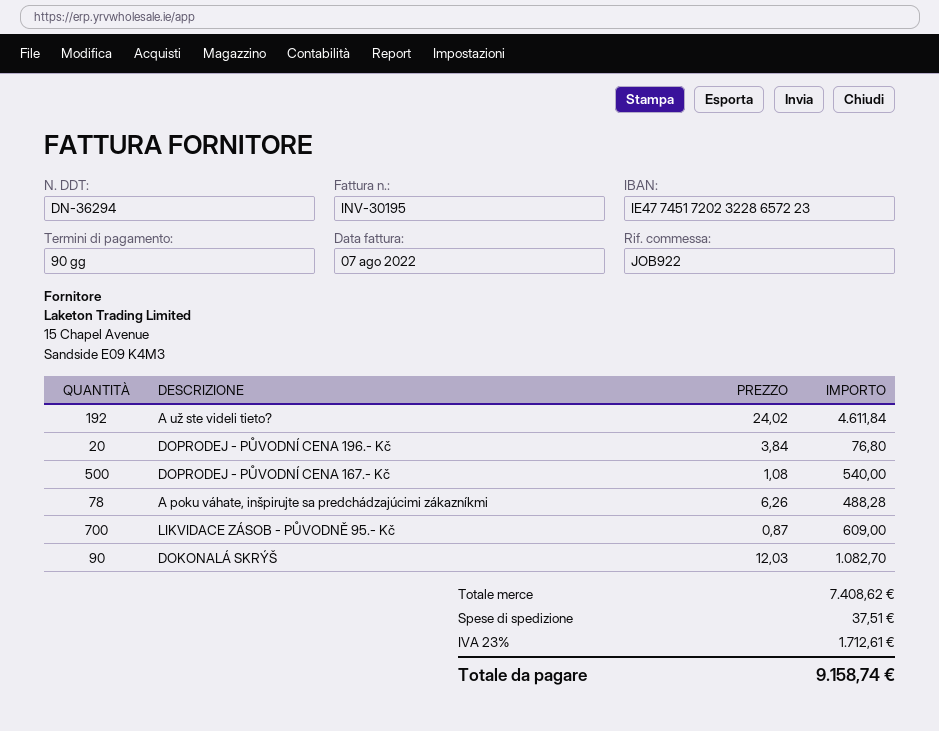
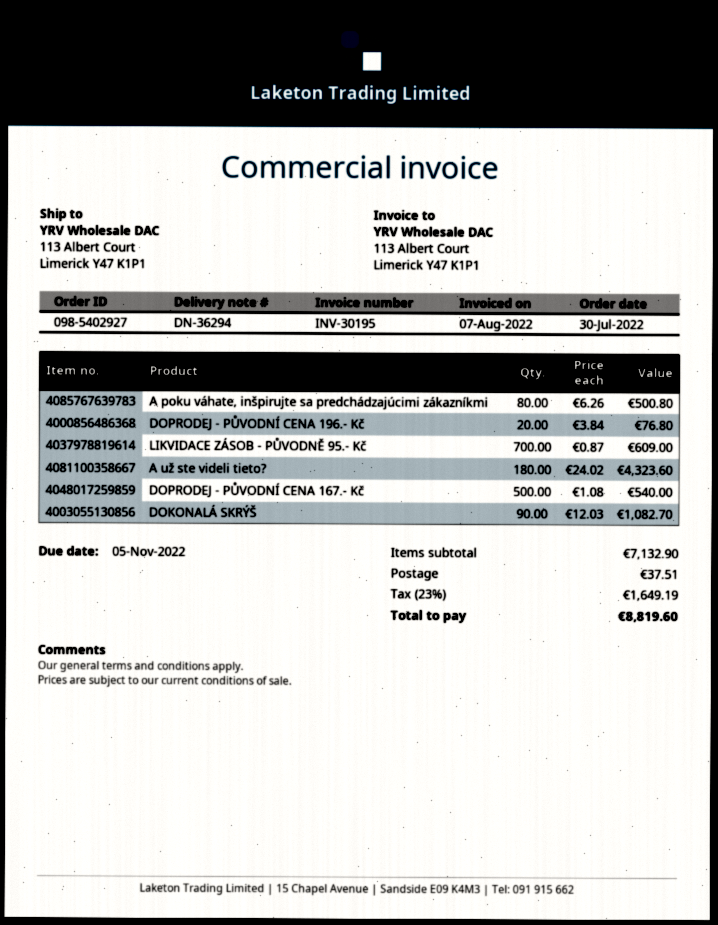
A už ste videli tieto?: 192 x 24.02 = 4611.84 -> 180 x 24.02 = 4323.60
A poku váhate, inšpirujte sa predchádzajúcimi zákazníkmi: 78 x 6.26 = 488.28 -> 80 x 6.26 = 500.80
subtotal: 7408.62 -> 7132.90
tax: 23% = 1712.61 -> 23% = 1649.19
total: 9158.74 -> 8819.60

